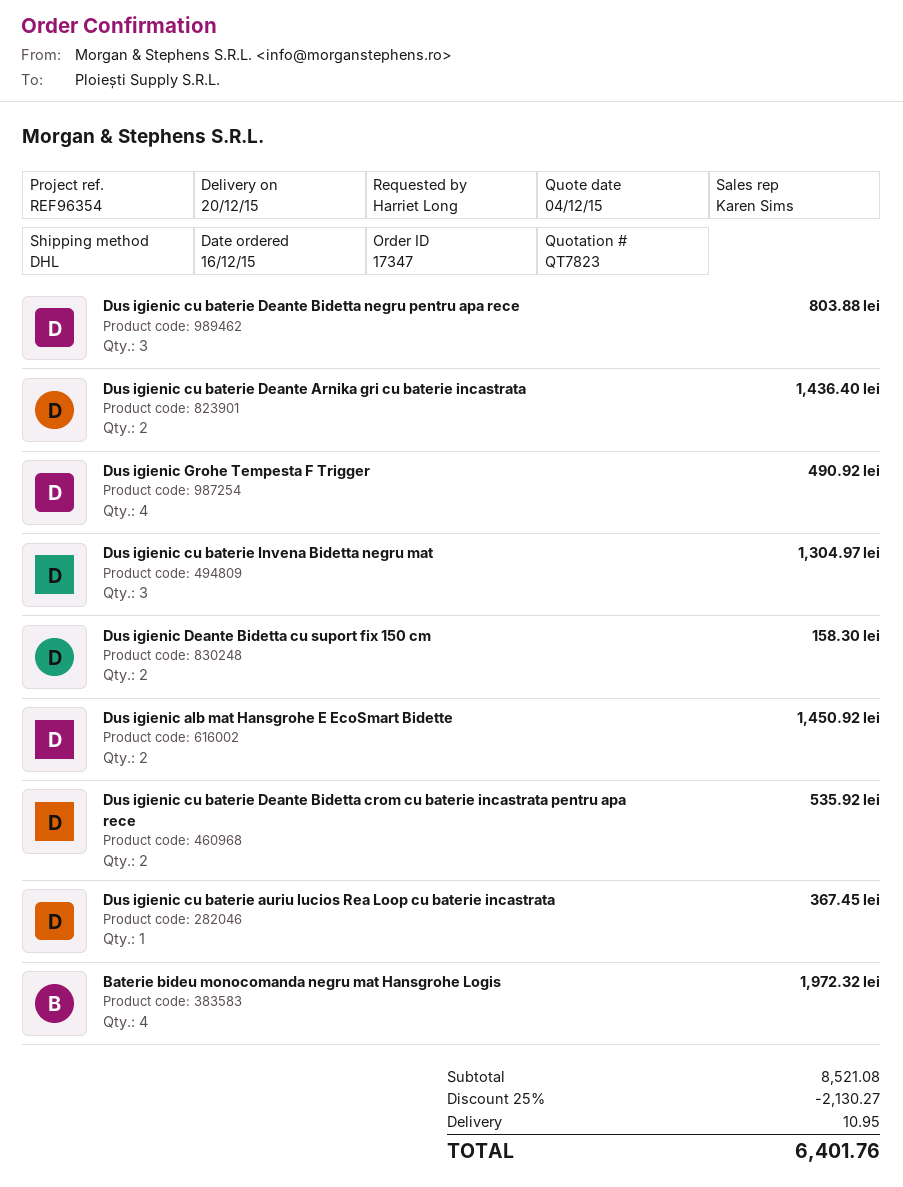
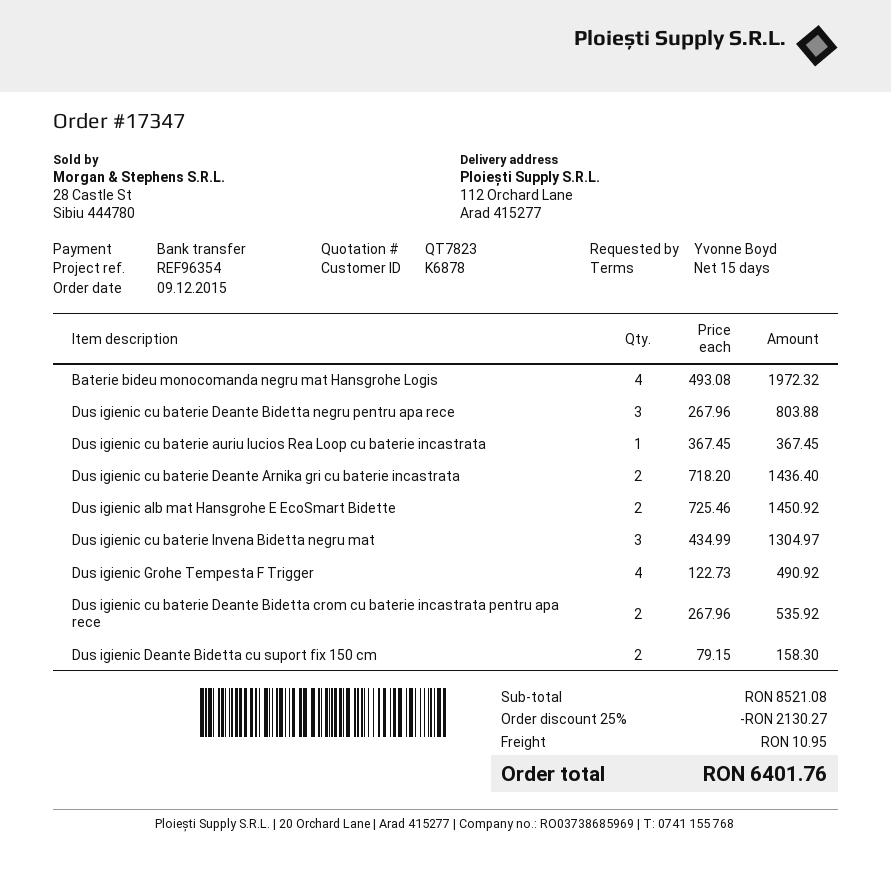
order date: 2015-12-16 -> 2015-12-09
ordered by: Harriet Long -> Yvonne Boyd

